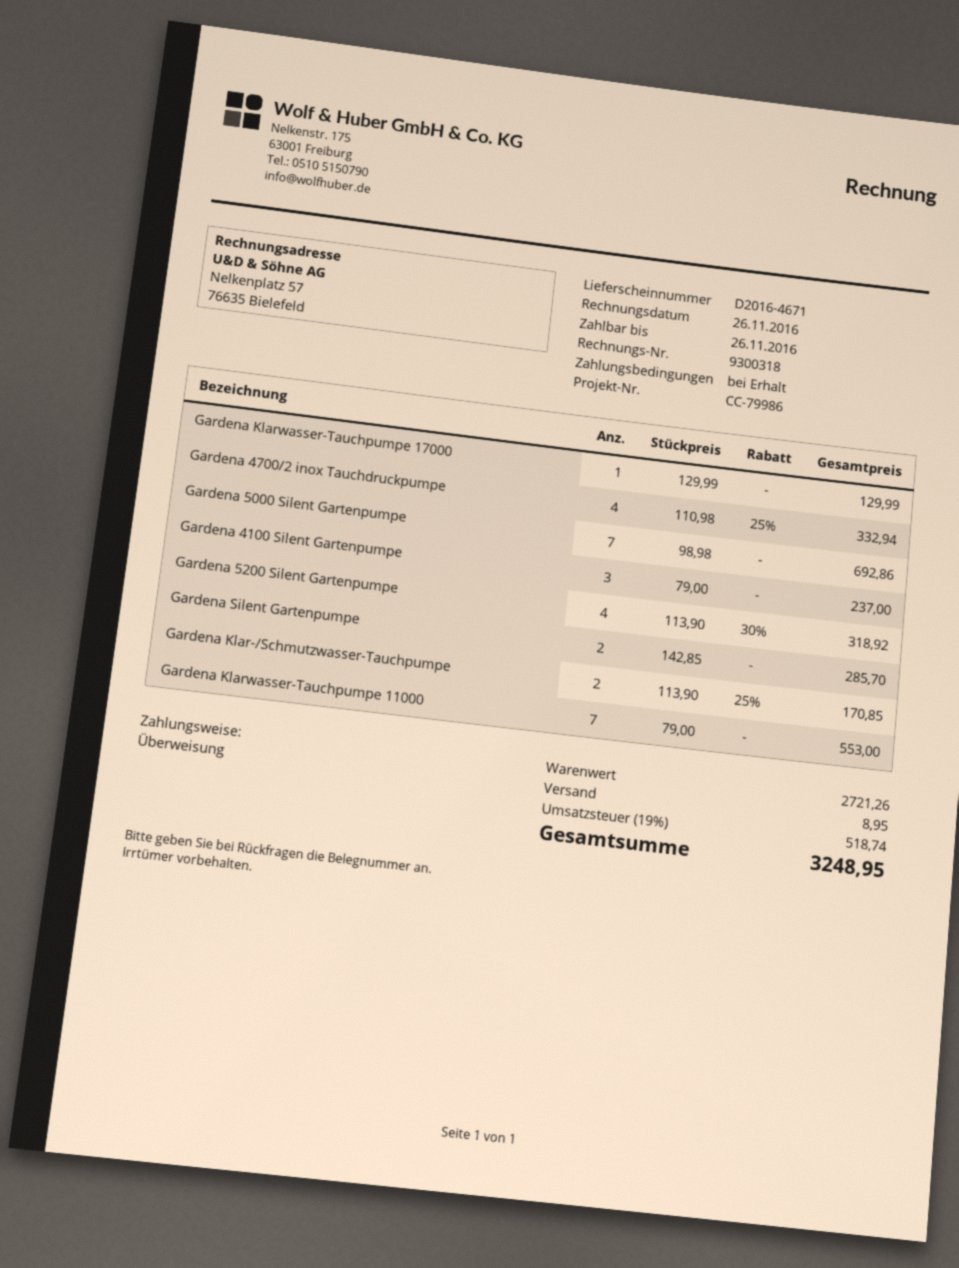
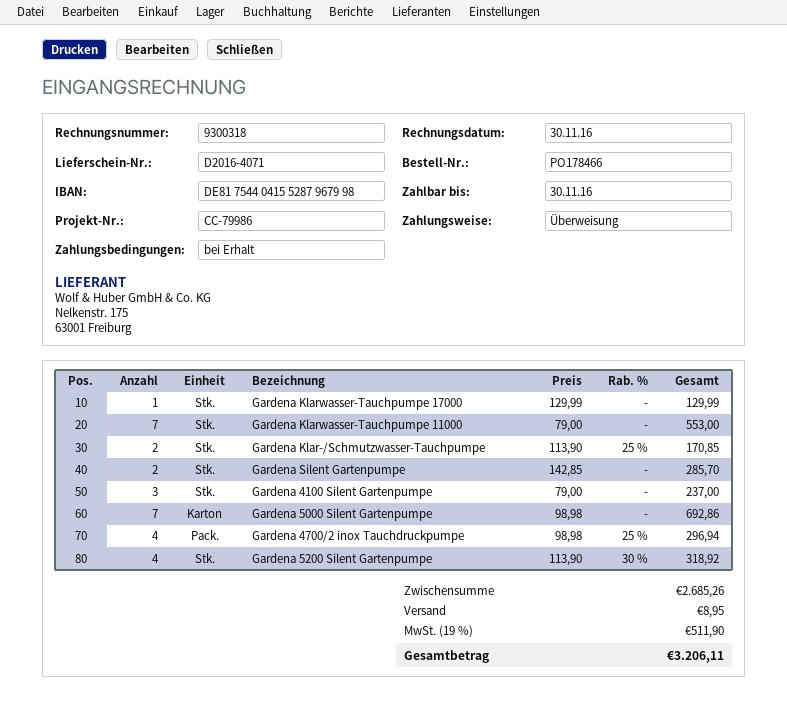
delivery note number: D2016-4671 -> D2016-4071
invoice date: 2016-11-26 -> 2016-11-30
due date: 2016-11-26 -> 2016-11-30
Gardena 4700/2 inox Tauchdruckpumpe: 4 x 110.98 - 25% = 332.94 -> 4 x 98.98 - 25% = 296.94
subtotal: 2721.26 -> 2685.26
tax: 19% = 518.74 -> 19% = 511.90
total: 3248.95 -> 3206.11

